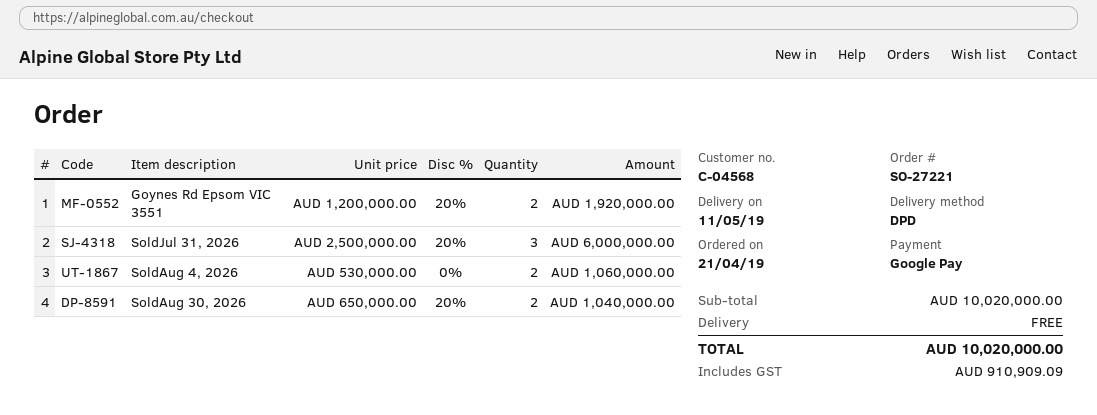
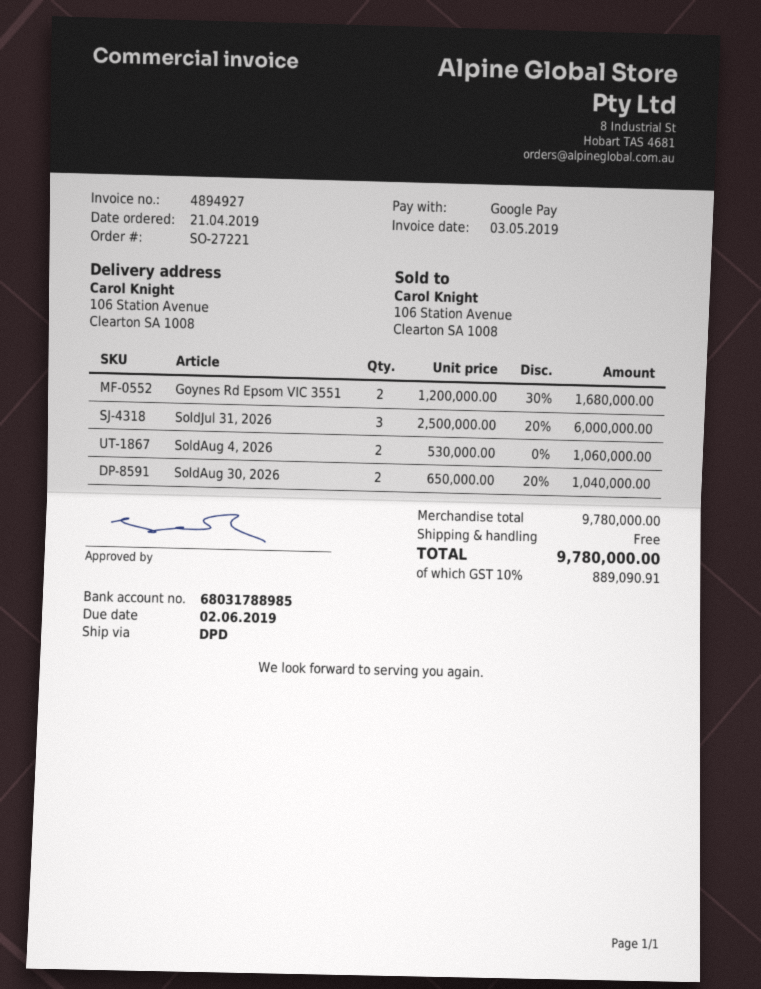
Goynes Rd Epsom VIC 3551: 2 x 1200000.00 - 20% = 1920000.00 -> 2 x 1200000.00 - 30% = 1680000.00
subtotal: 10020000.00 -> 9780000.00
tax: 910909.09 -> 889090.91
total: 10020000.00 -> 9780000.00

